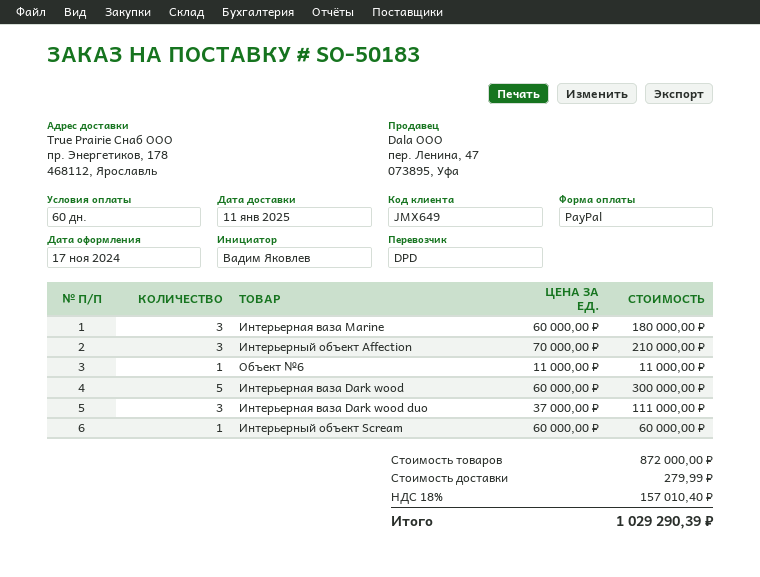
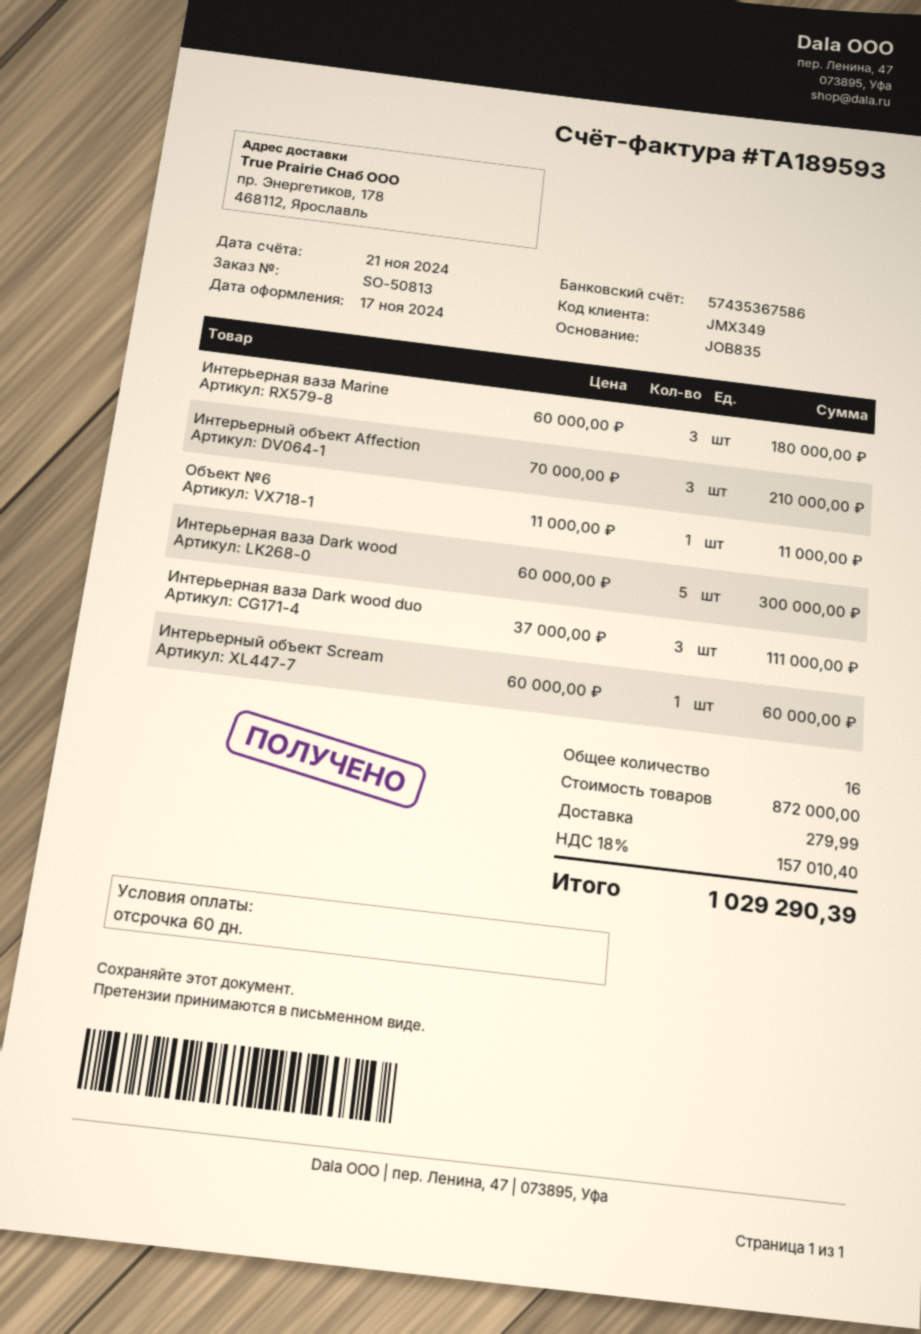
order number: SO-50183 -> SO-50813
customer number: JMX649 -> JMX349

